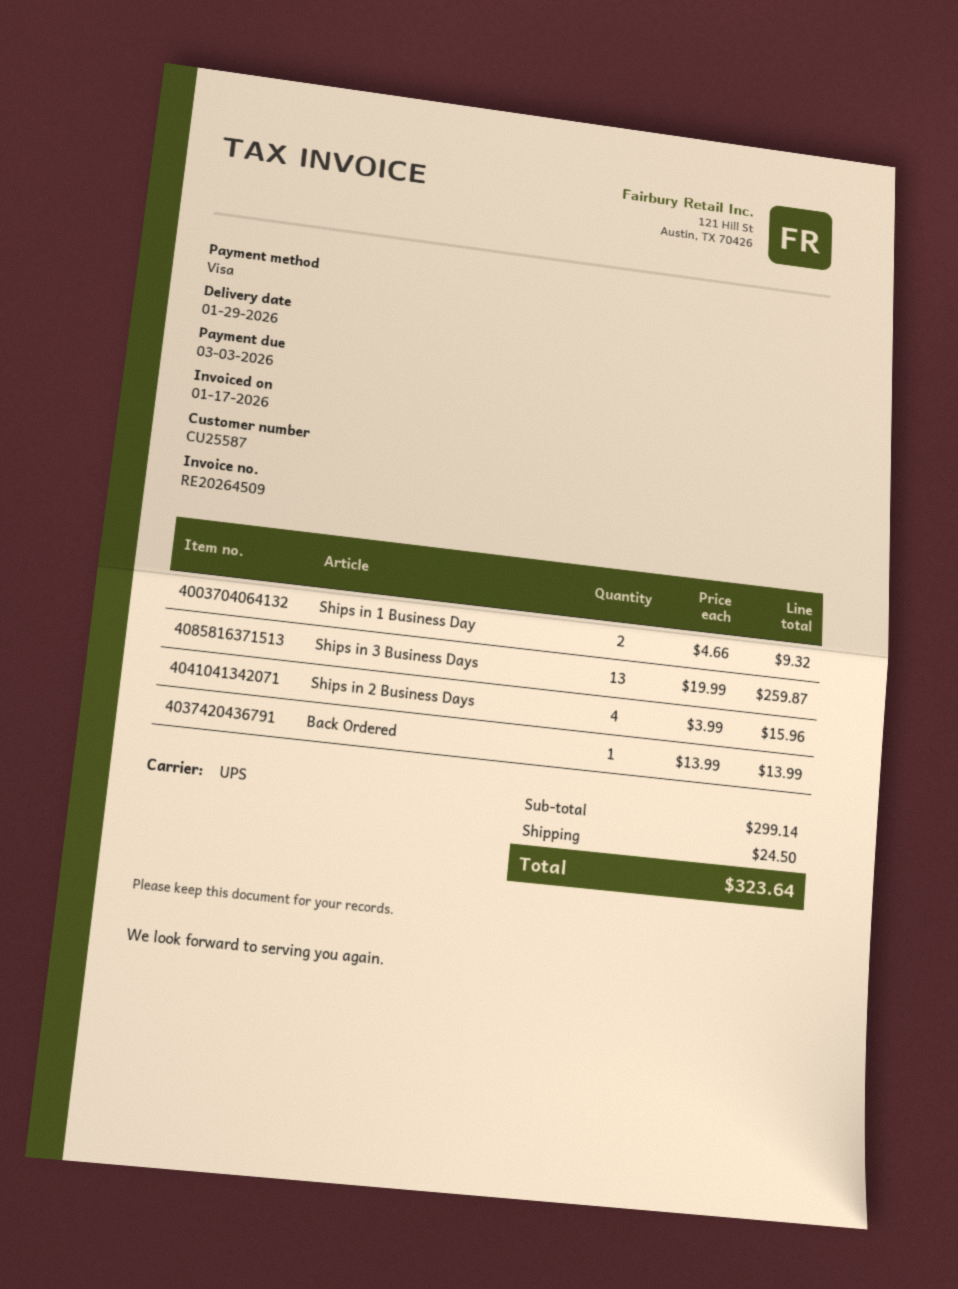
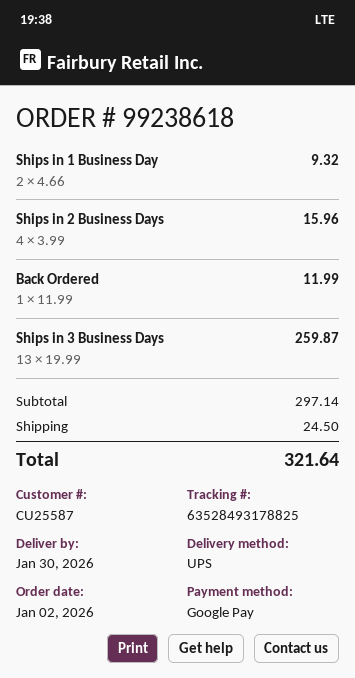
delivery date: 2026-01-29 -> 2026-01-30
payment method: Visa -> Google Pay
Back Ordered: 1 x 13.99 = 13.99 -> 1 x 11.99 = 11.99
subtotal: 299.14 -> 297.14
total: 323.64 -> 321.64

